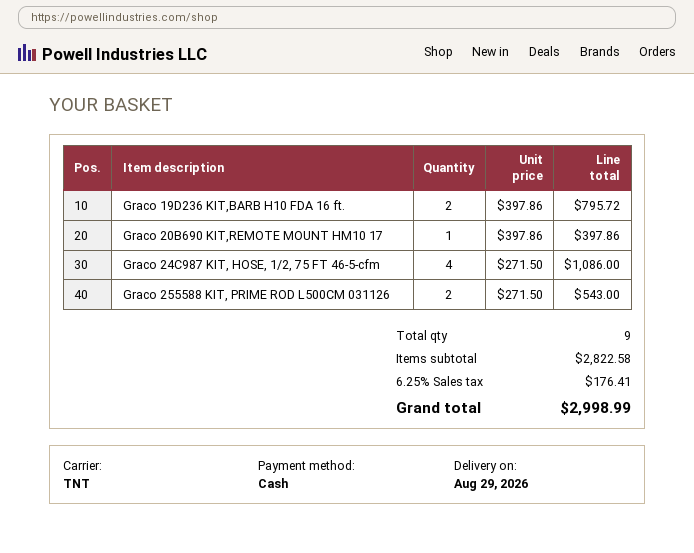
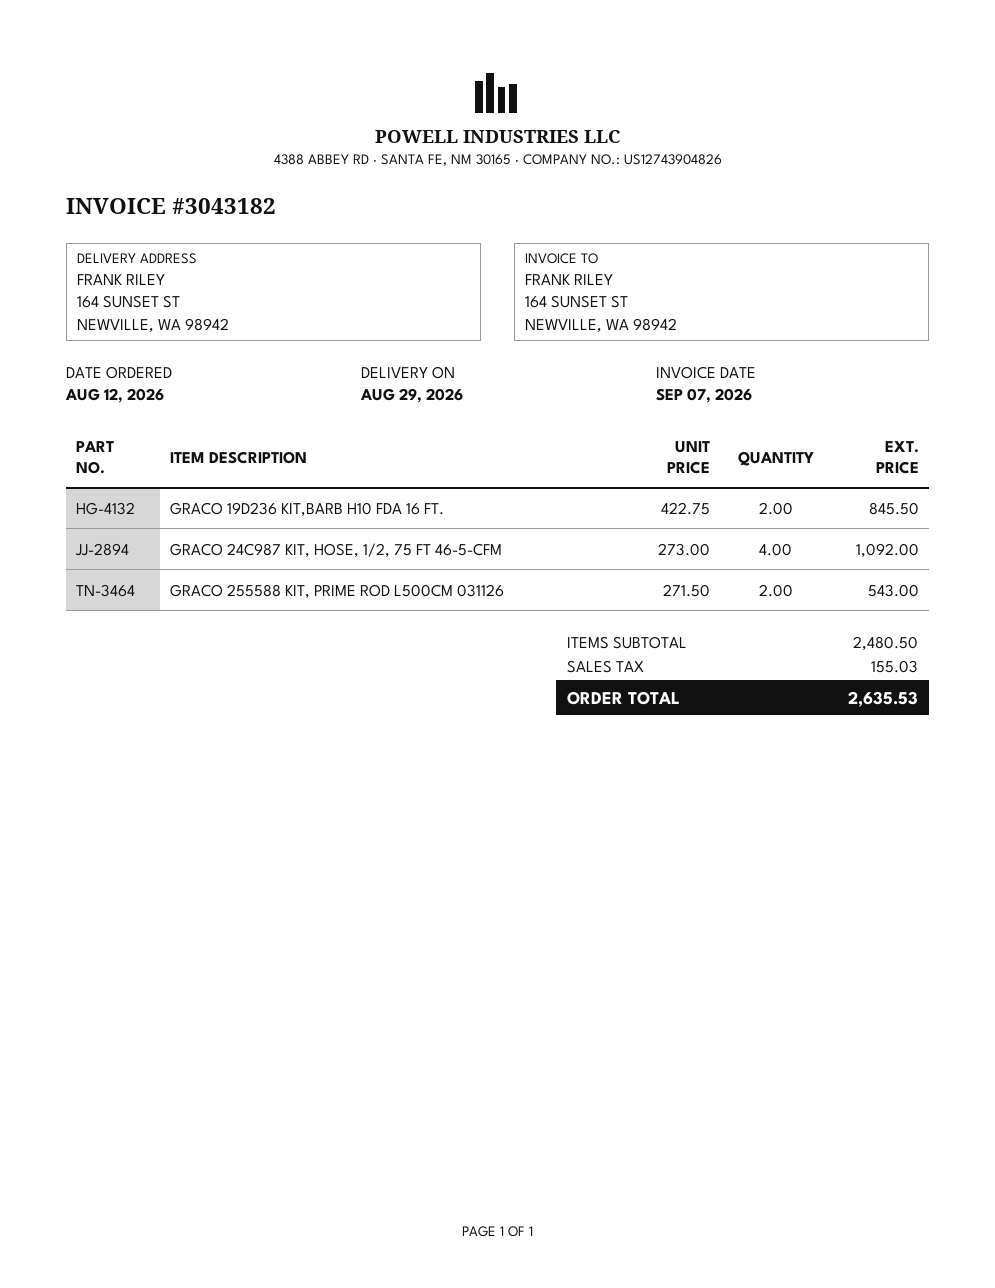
Graco 19D236 KIT,BARB H10 FDA 16 ft.: 2 x 397.86 = 795.72 -> 2 x 422.75 = 845.50
Graco 20B690 KIT,REMOTE MOUNT HM10 17: 1 x 397.86 = 397.86 -> none
Graco 24C987 KIT, HOSE, 1/2, 75 FT 46-5-cfm: 4 x 271.50 = 1086.00 -> 4 x 273.00 = 1092.00
subtotal: 2822.58 -> 2480.50
tax: 176.41 -> 155.03
total: 2998.99 -> 2635.53

